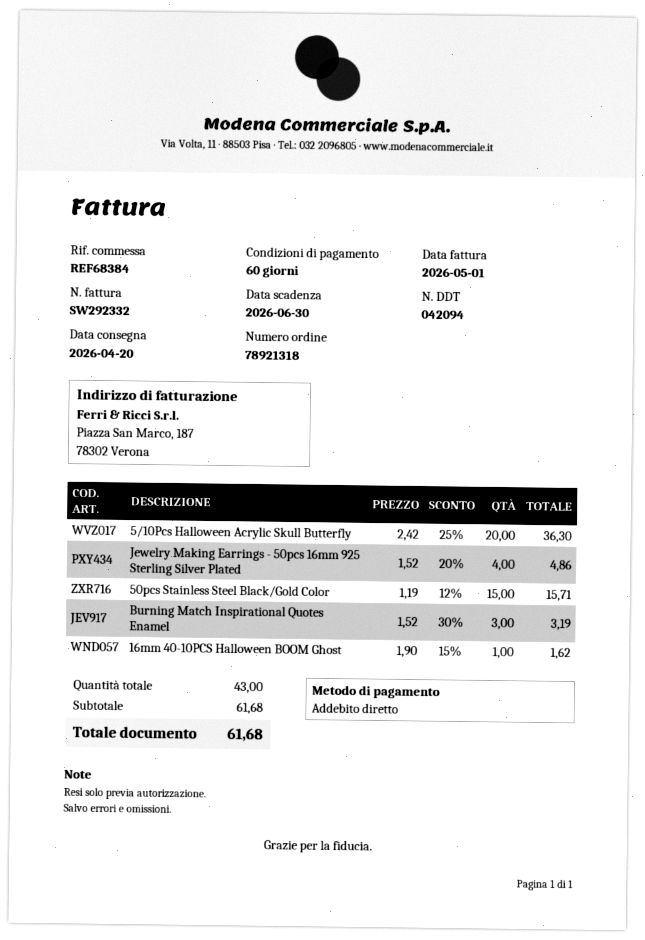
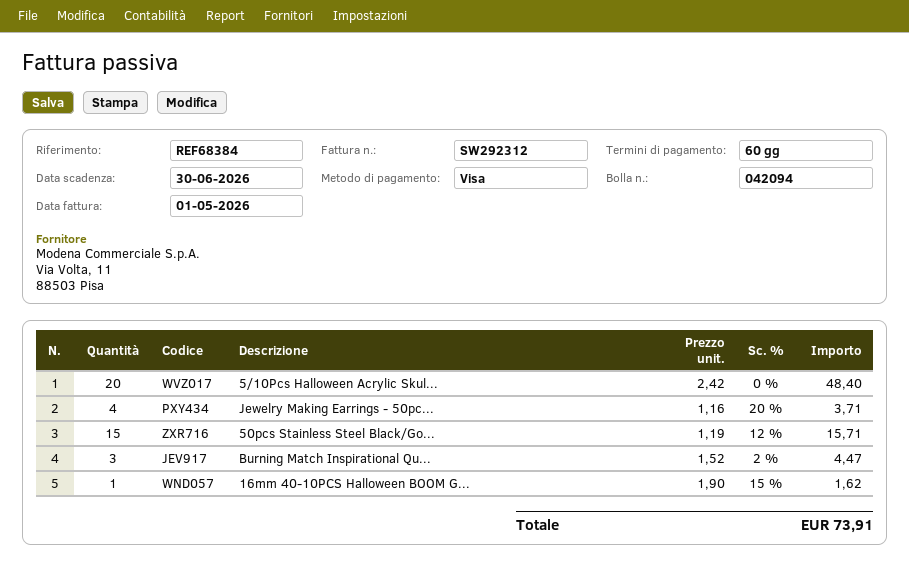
invoice number: SW292332 -> SW292312
payment method: direct debit -> Visa
5/10Pcs Halloween Acrylic Skull Butterfly: 20 x 2.42 - 25% = 36.30 -> 20 x 2.42 = 48.40
Jewelry Making Earrings - 50pcs 16mm 925 Sterling Silver Plated: 4 x 1.52 - 20% = 4.86 -> 4 x 1.16 - 20% = 3.71
Burning Match Inspirational Quotes Enamel: 3 x 1.52 - 30% = 3.19 -> 3 x 1.52 - 2% = 4.47
total: 61.68 -> 73.91

